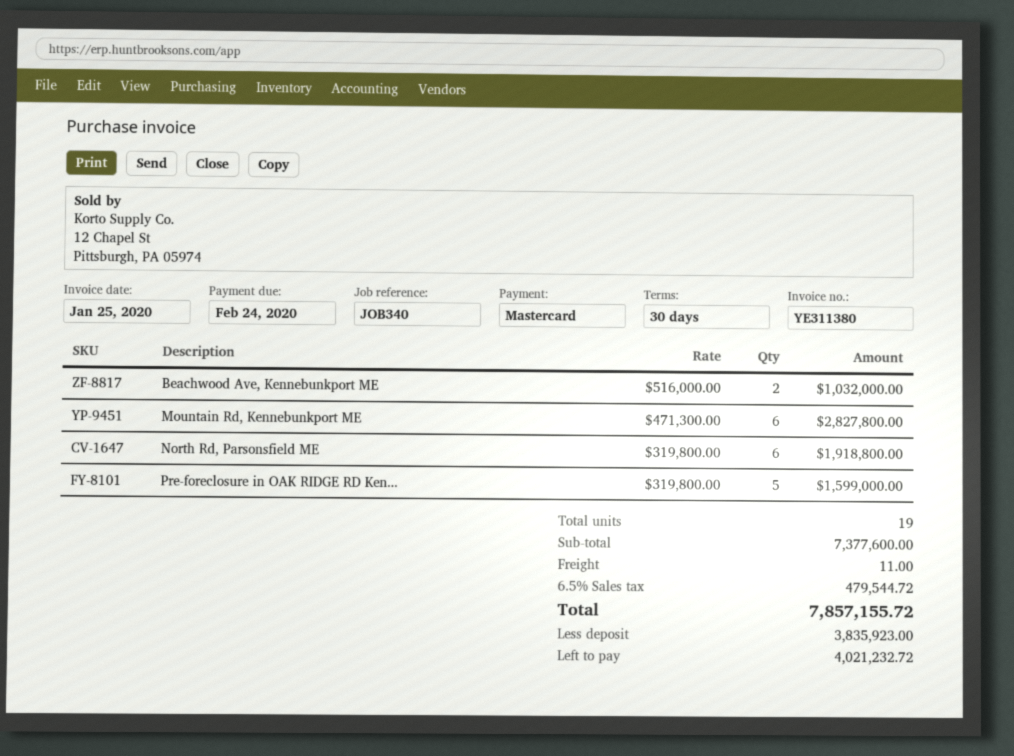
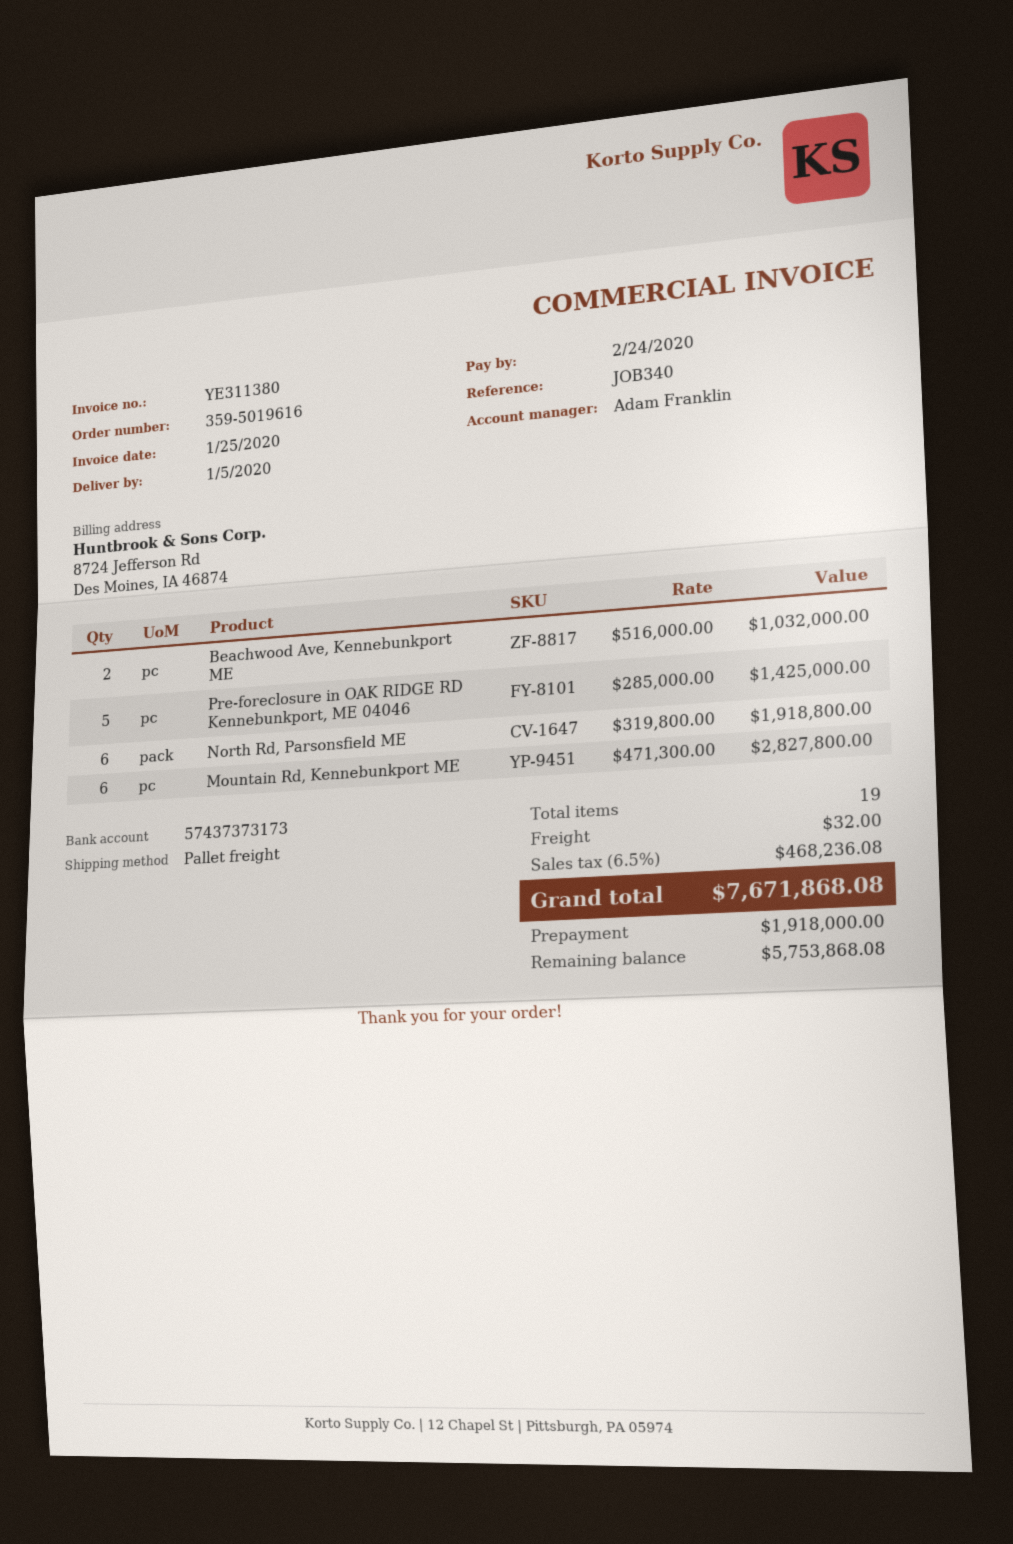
Pre-foreclosure in OAK RIDGE RD Ken...: 5 x 319800.00 = 1599000.00 -> 5 x 285000.00 = 1425000.00
shipping: 11.00 -> 32.00
tax: 6.5% = 479544.72 -> 6.5% = 468236.08
total: 7857155.72 -> 7671868.08
deposit: 3835923.00 -> 1918000.00
balance: 4021232.72 -> 5753868.08

